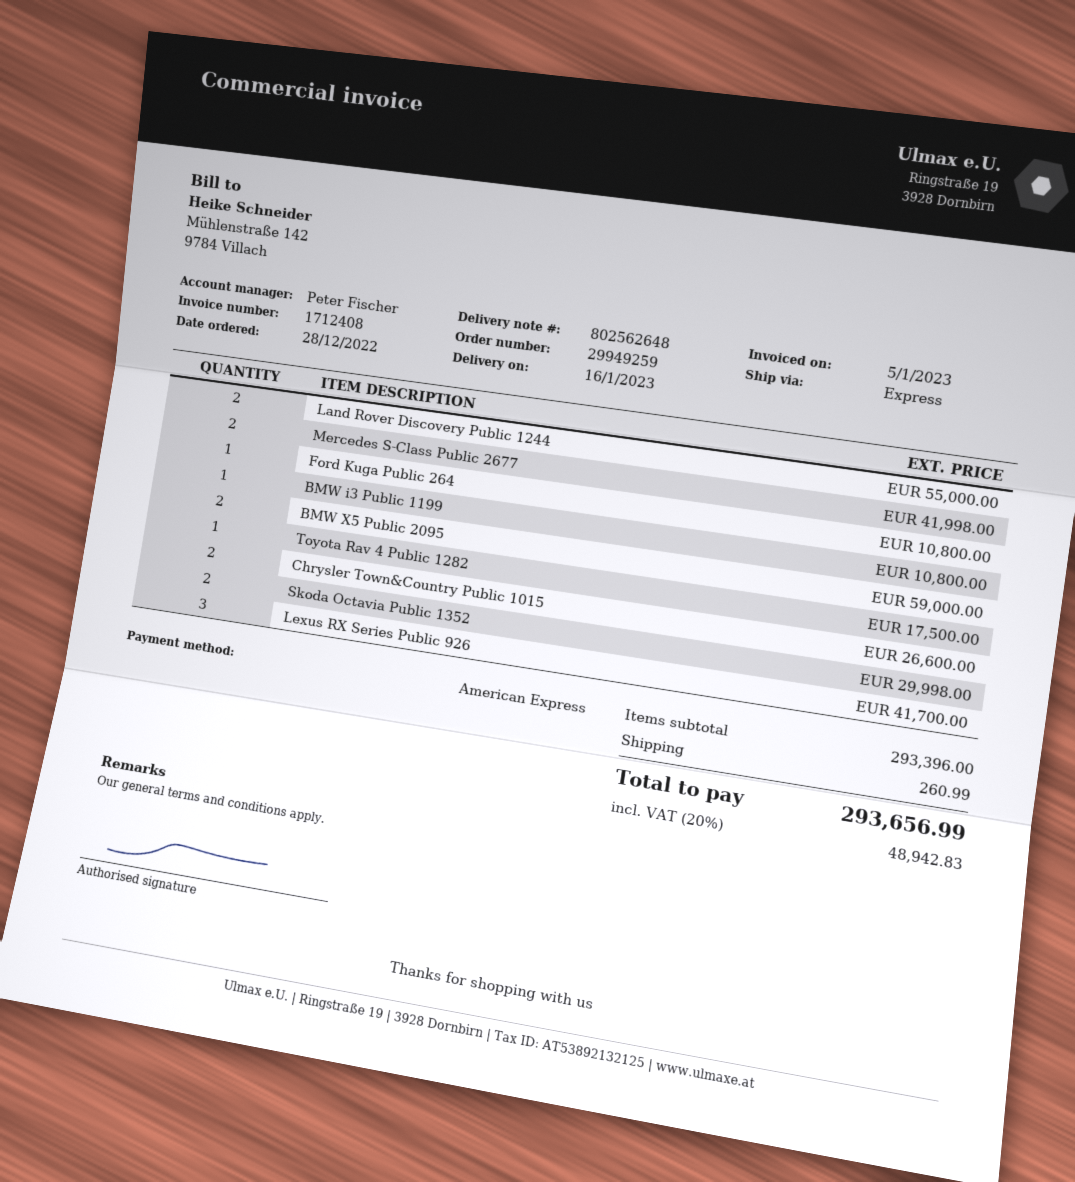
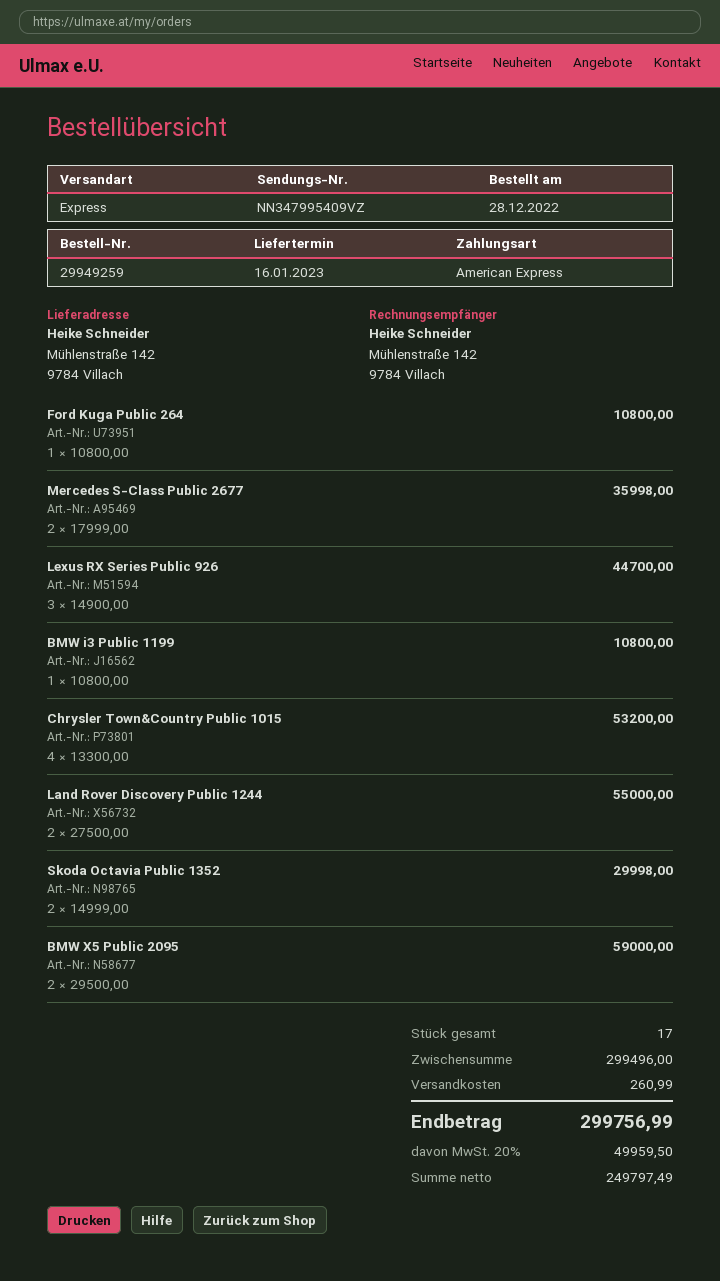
Mercedes S-Class Public 2677: 2 for 41998.00 -> 2 for 35998.00
Toyota Rav 4 Public 1282: 1 for 17500.00 -> none
Chrysler Town&Country Public 1015: 2 for 26600.00 -> 4 for 53200.00
Lexus RX Series Public 926: 3 for 41700.00 -> 3 for 44700.00
subtotal: 293396.00 -> 299496.00
tax: 20% = 48942.83 -> 20% = 49959.50
total: 293656.99 -> 299756.99

